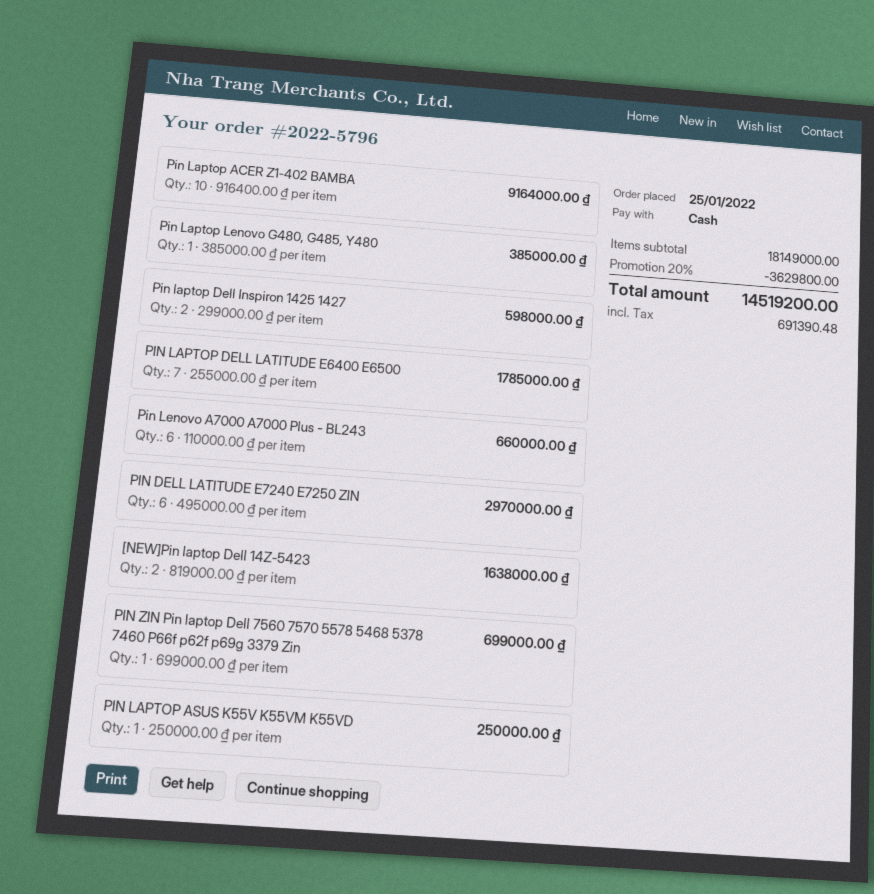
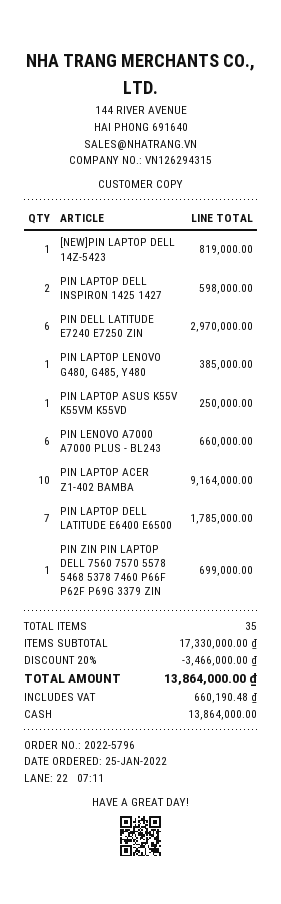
[NEW]Pin laptop Dell 14Z-5423: 2 for 1638000.00 -> 1 for 819000.00
subtotal: 18149000.00 -> 17330000.00
discount: 20% = 3629800.00 -> 20% = 3466000.00
tax: 691390.48 -> 660190.48
total: 14519200.00 -> 13864000.00

